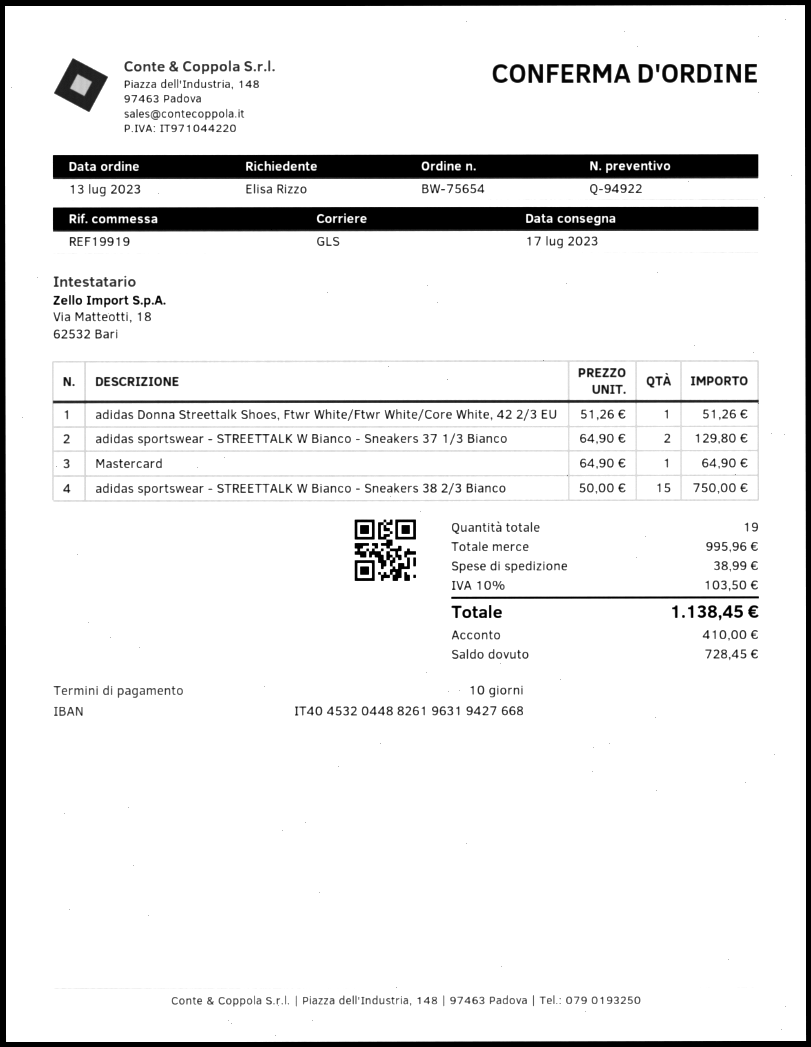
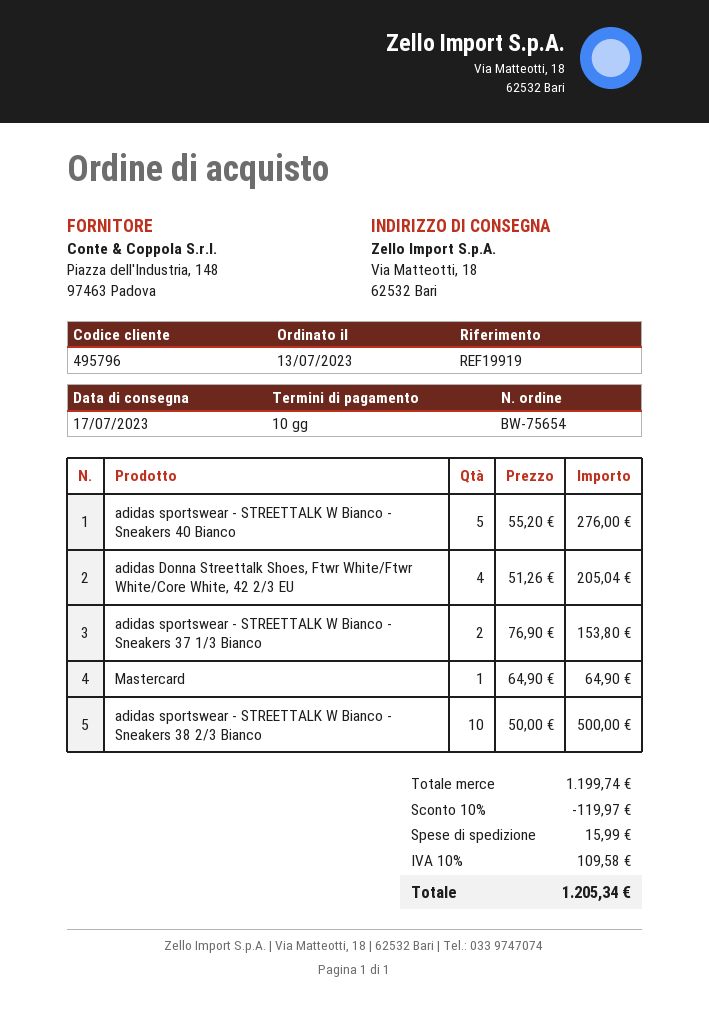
adidas Donna Streettalk Shoes, Ftwr White/Ftwr White/Core White, 42 2/3 EU: 1 x 51.26 = 51.26 -> 4 x 51.26 = 205.04
adidas sportswear - STREETTALK W Bianco - Sneakers 37 1/3 Bianco: 2 x 64.90 = 129.80 -> 2 x 76.90 = 153.80
adidas sportswear - STREETTALK W Bianco - Sneakers 38 2/3 Bianco: 15 x 50.00 = 750.00 -> 10 x 50.00 = 500.00
adidas sportswear - STREETTALK W Bianco - Sneakers 40 Bianco: none -> 5 x 55.20 = 276.00
subtotal: 995.96 -> 1199.74
discount: none -> 10% = 119.97
shipping: 38.99 -> 15.99
tax: 10% = 103.50 -> 10% = 109.58
total: 1138.45 -> 1205.34

